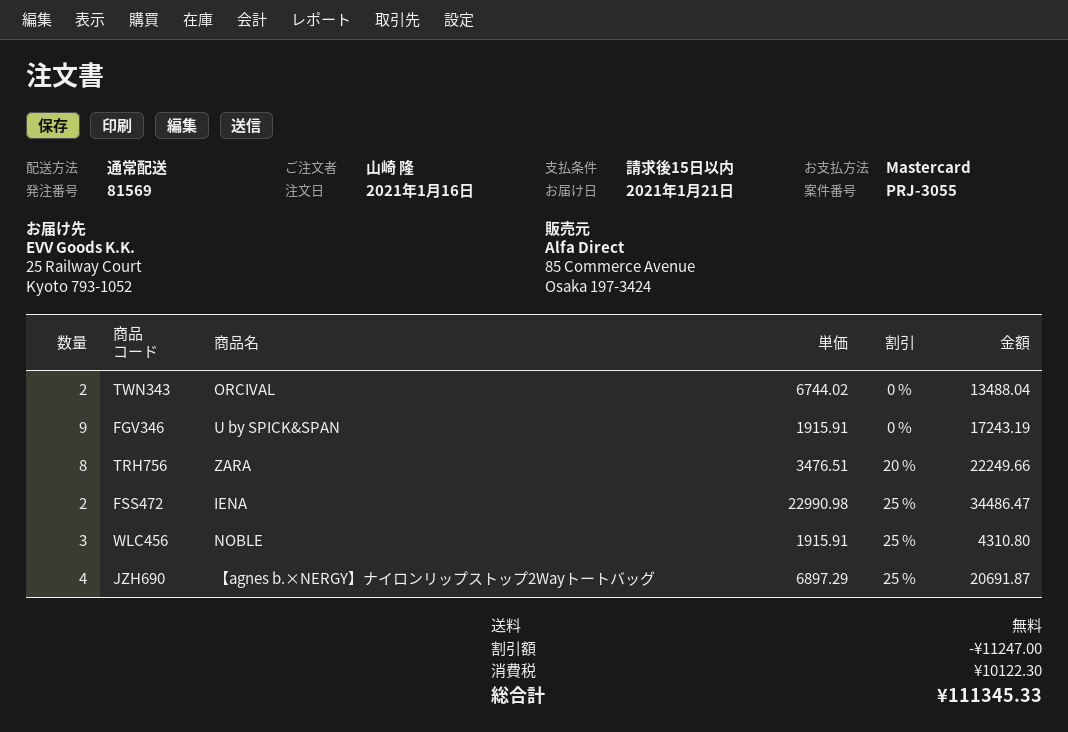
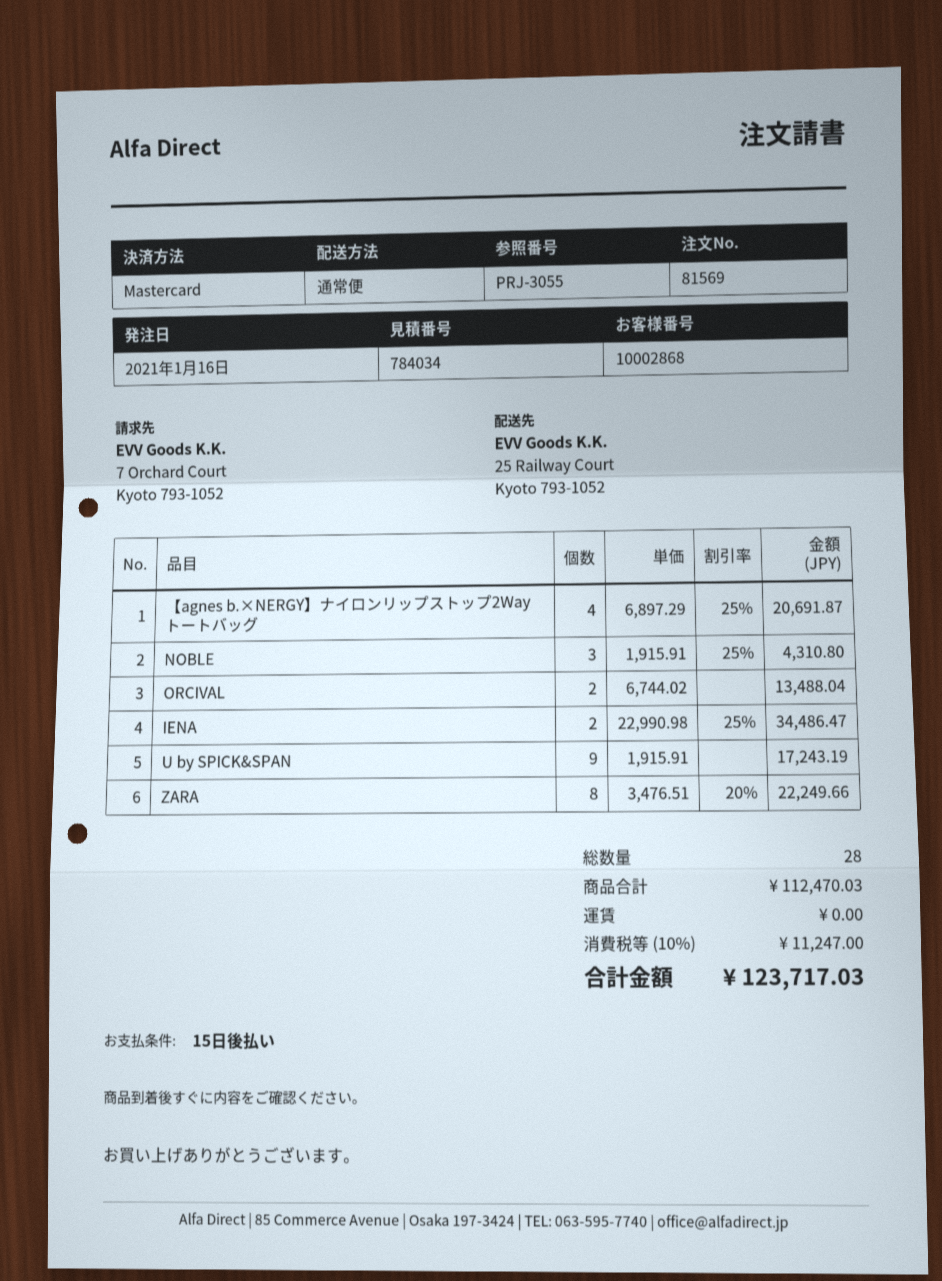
discount: 11247.00 -> none
tax: 10122.30 -> 11247.00
total: 111345.33 -> 123717.03

